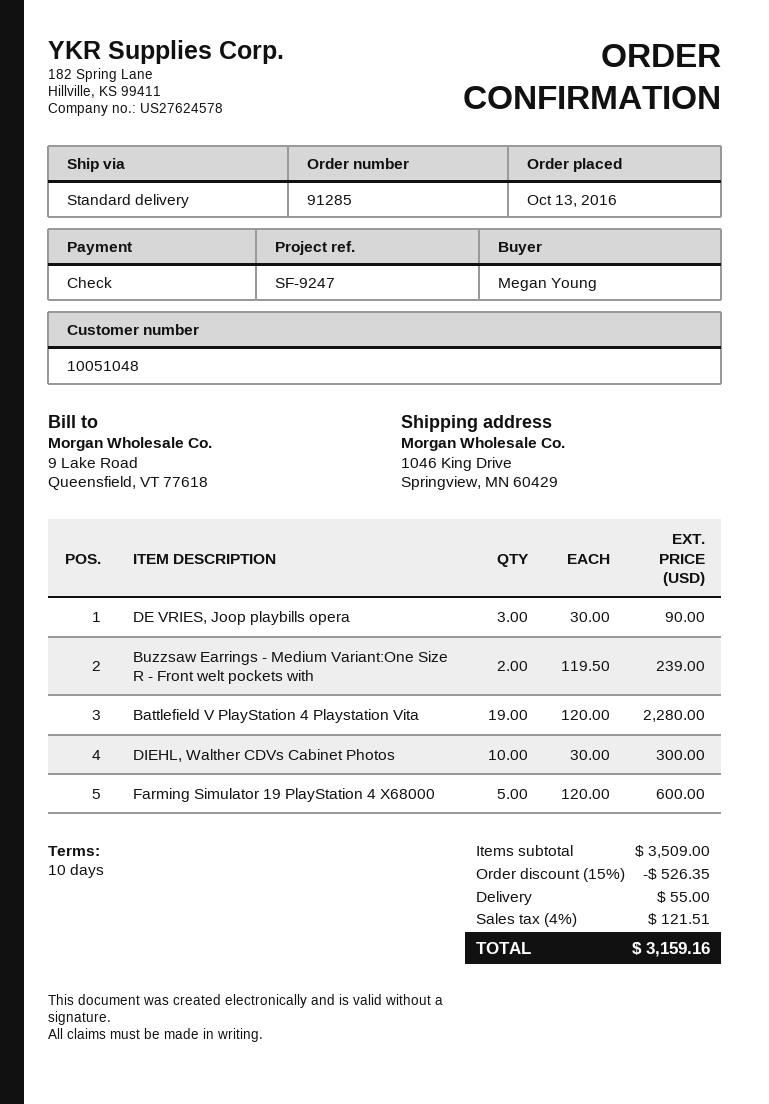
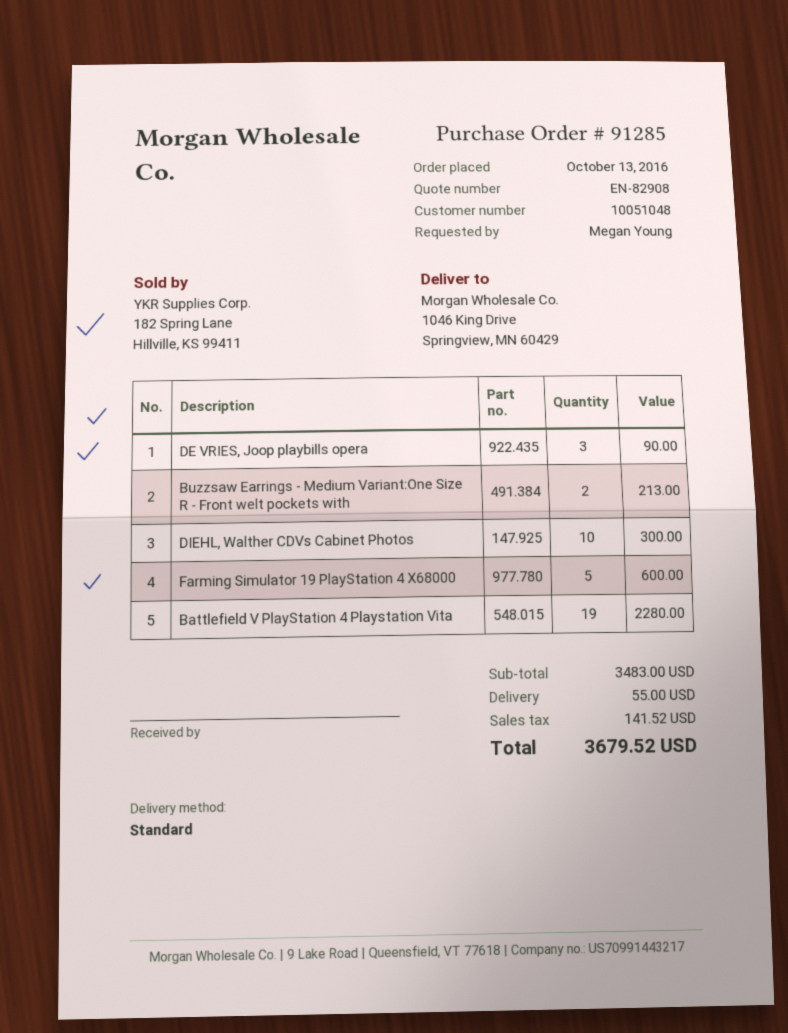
Buzzsaw Earrings - Medium Variant:One Size R - Front welt pockets with: 2 for 239.00 -> 2 for 213.00
subtotal: 3509.00 -> 3483.00
discount: 15% = 526.35 -> none
tax: 121.51 -> 141.52
total: 3159.16 -> 3679.52

